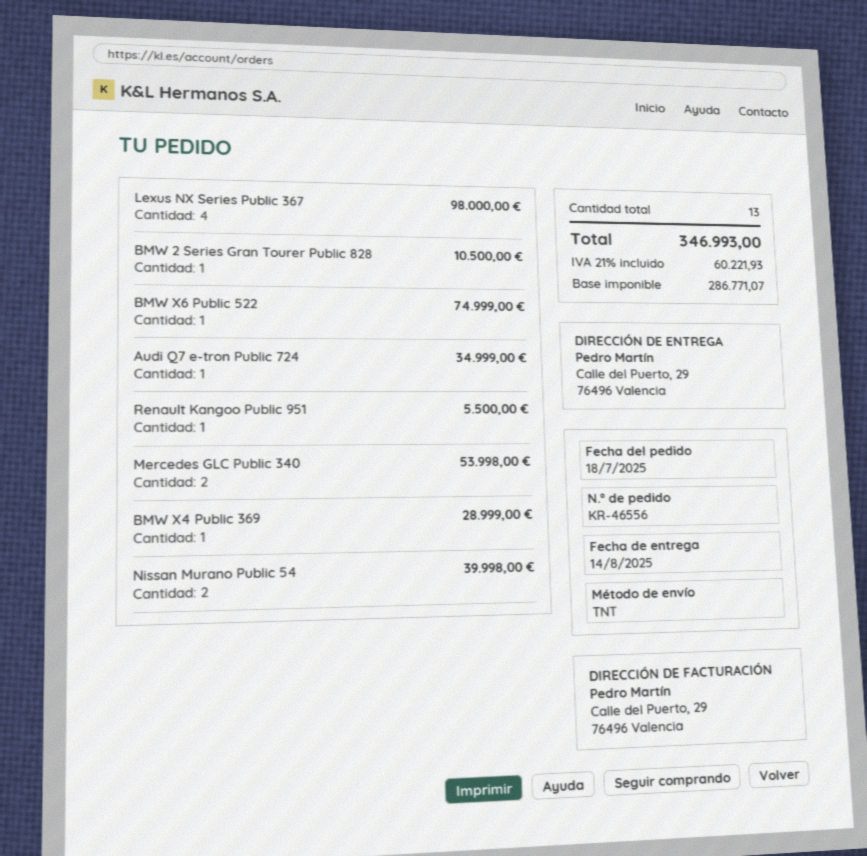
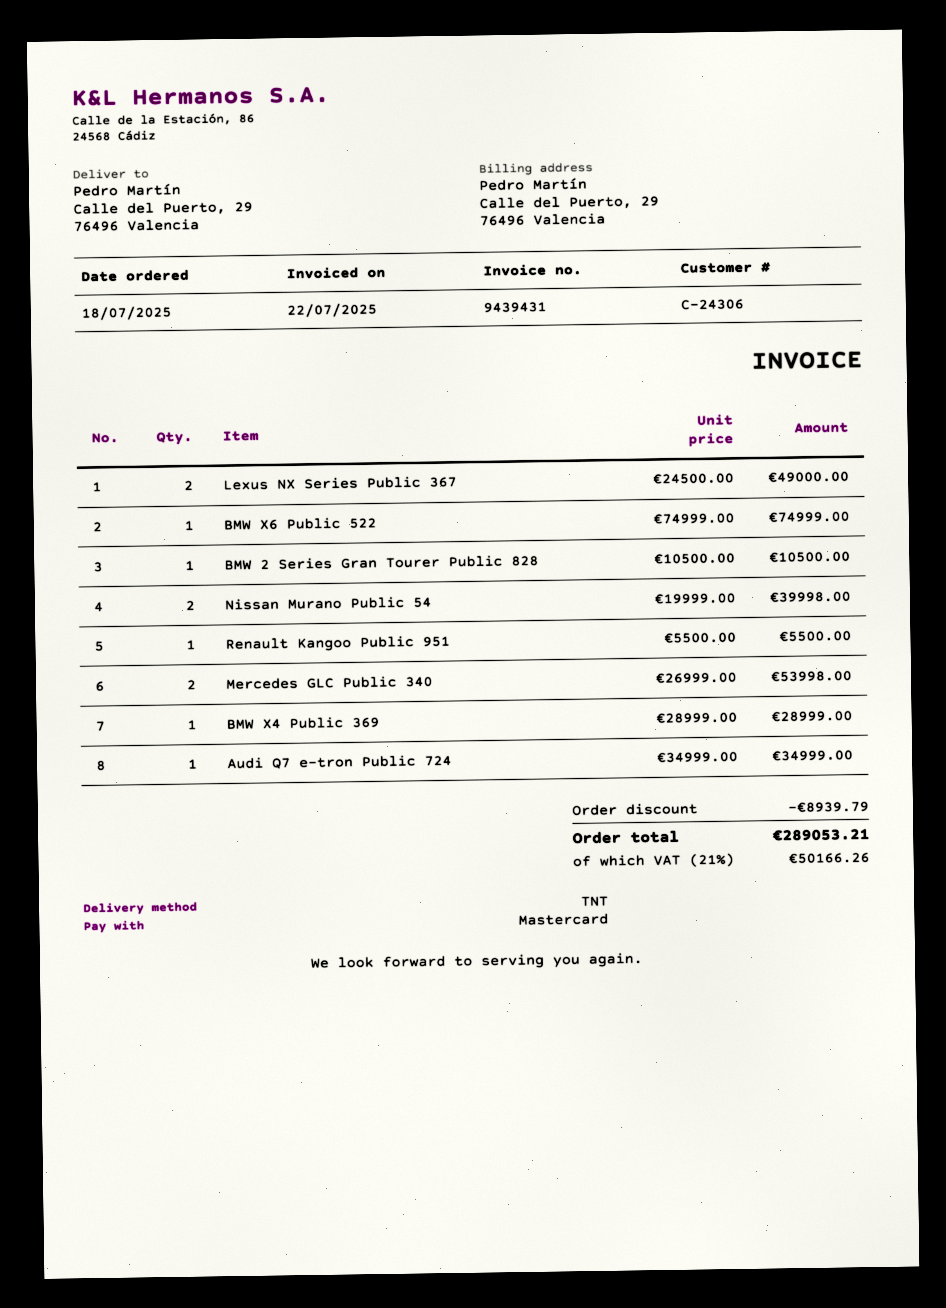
Lexus NX Series Public 367: 4 for 98000.00 -> 2 for 49000.00
discount: none -> 8939.79
tax: 21% = 60221.93 -> 21% = 50166.26
total: 346993.00 -> 289053.21

